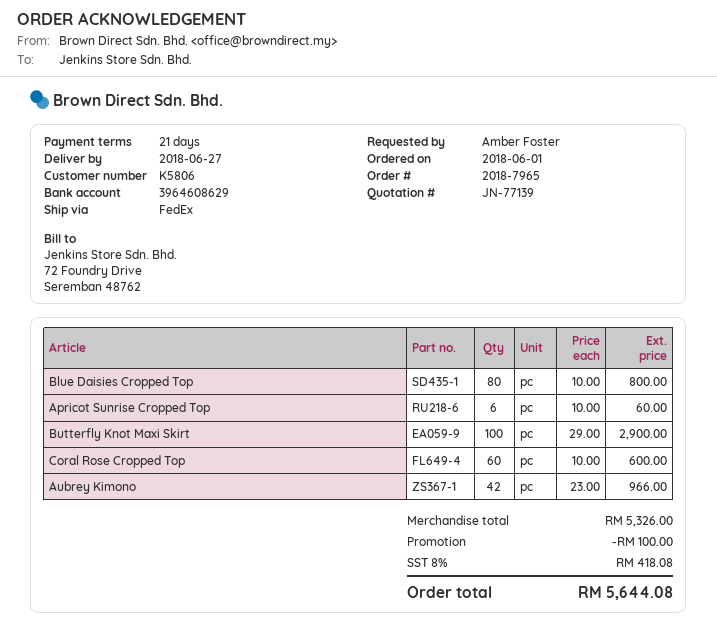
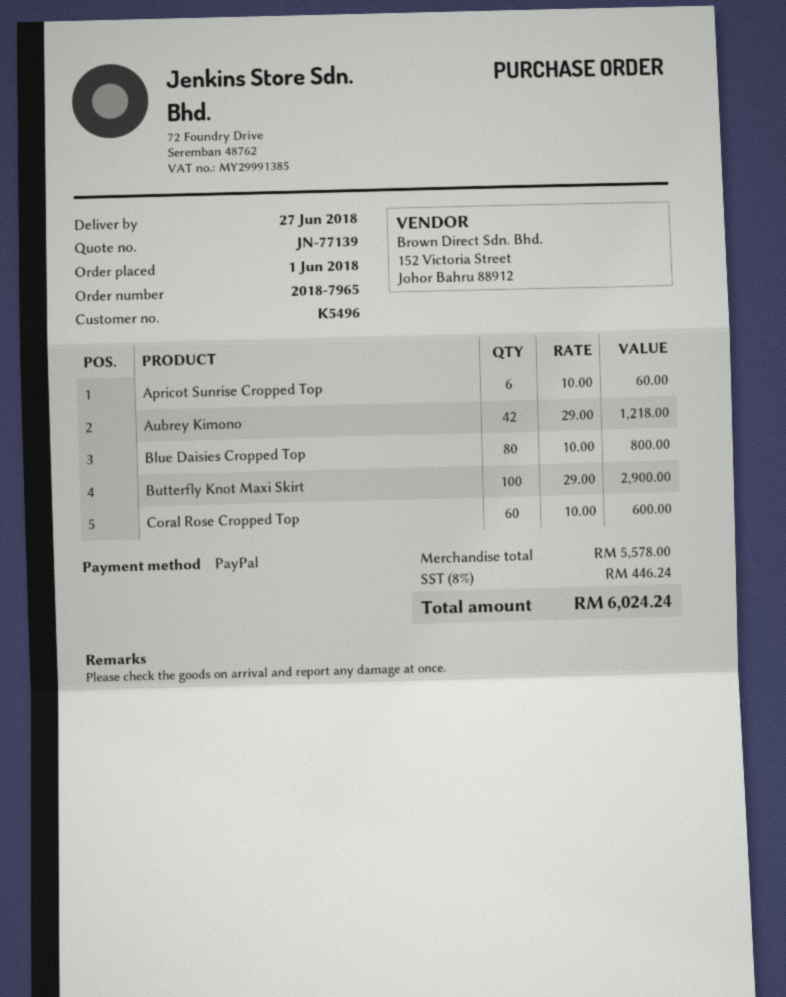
customer number: K5806 -> K5496
Aubrey Kimono: 42 x 23.00 = 966.00 -> 42 x 29.00 = 1218.00
subtotal: 5326.00 -> 5578.00
discount: 100.00 -> none
tax: 8% = 418.08 -> 8% = 446.24
total: 5644.08 -> 6024.24

